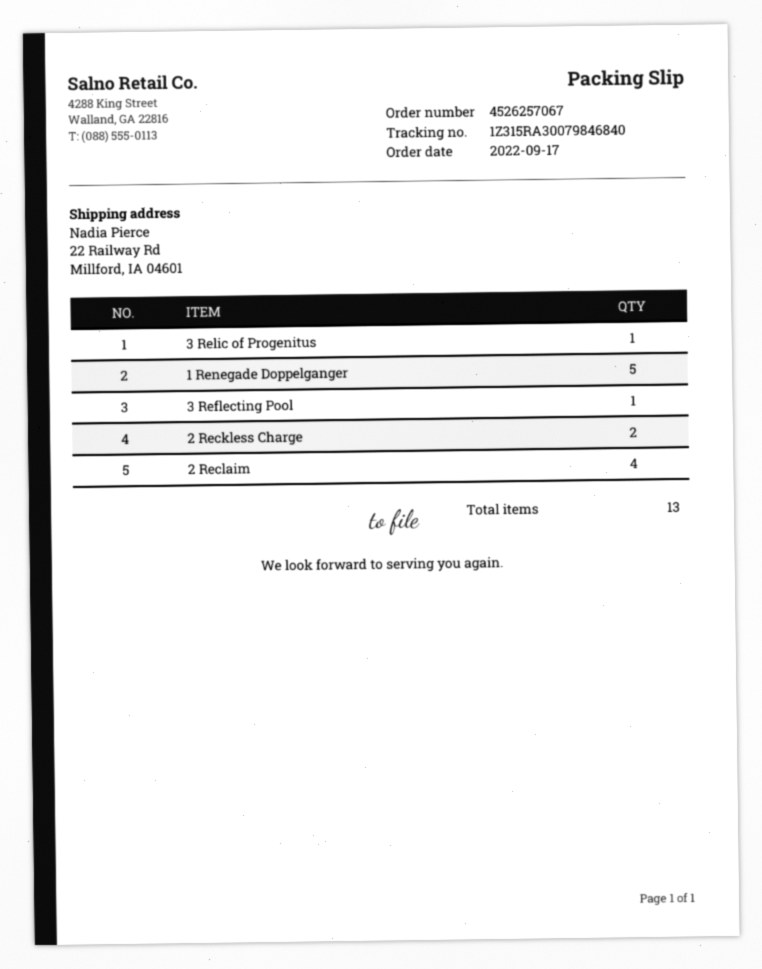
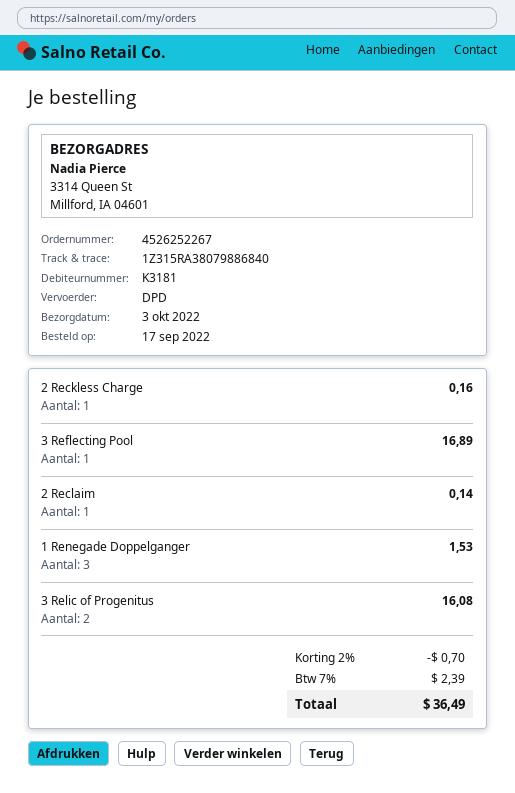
order number: 4526257067 -> 4526252267
tracking number: 1Z315RA30079846840 -> 1Z315RA38079886840
ship to: 22 Railway Rd, Millford, IA 04601 -> 3314 Queen St, Millford, IA 04601
3 Relic of Progenitus: 1 -> 2
1 Renegade Doppelganger: 5 -> 3
2 Reckless Charge: 2 -> 1
2 Reclaim: 4 -> 1

